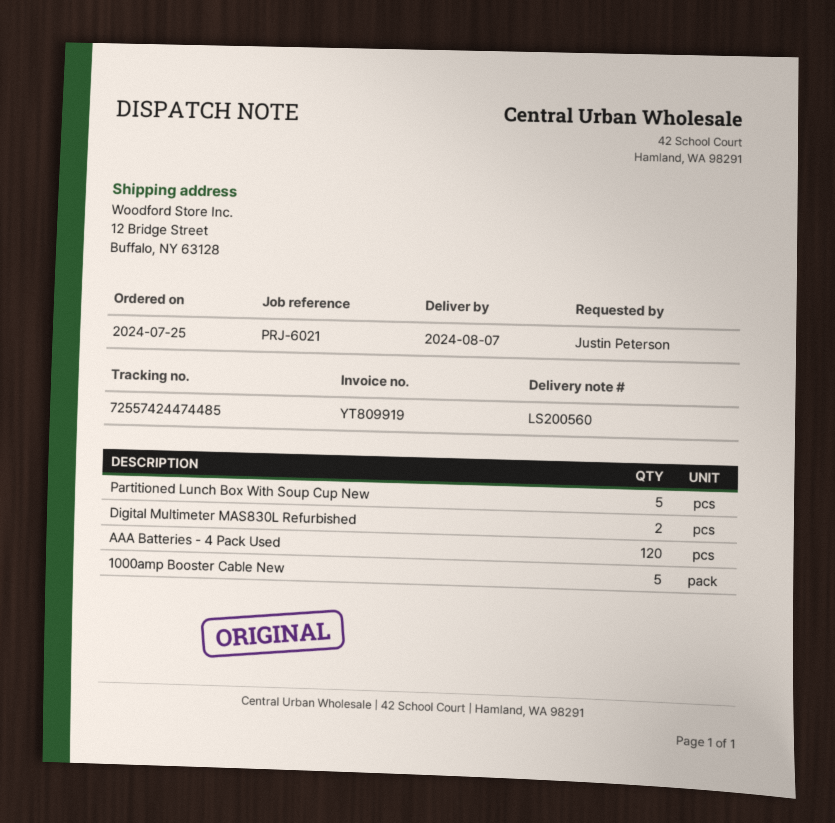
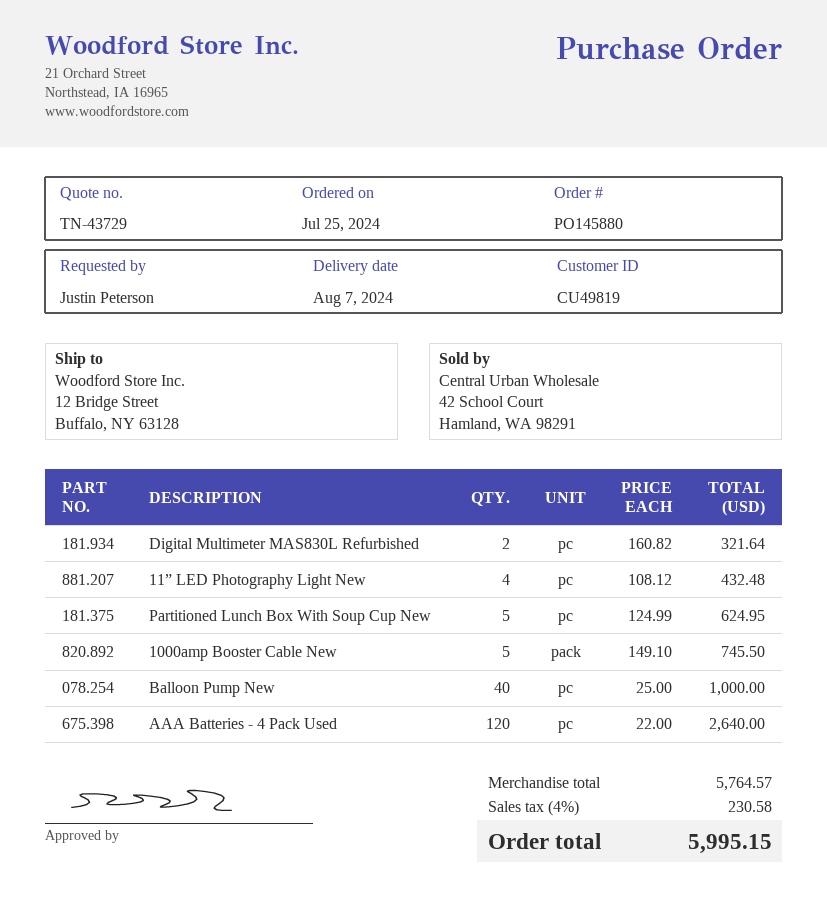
11” LED Photography Light New: none -> 4
Balloon Pump New: none -> 40

